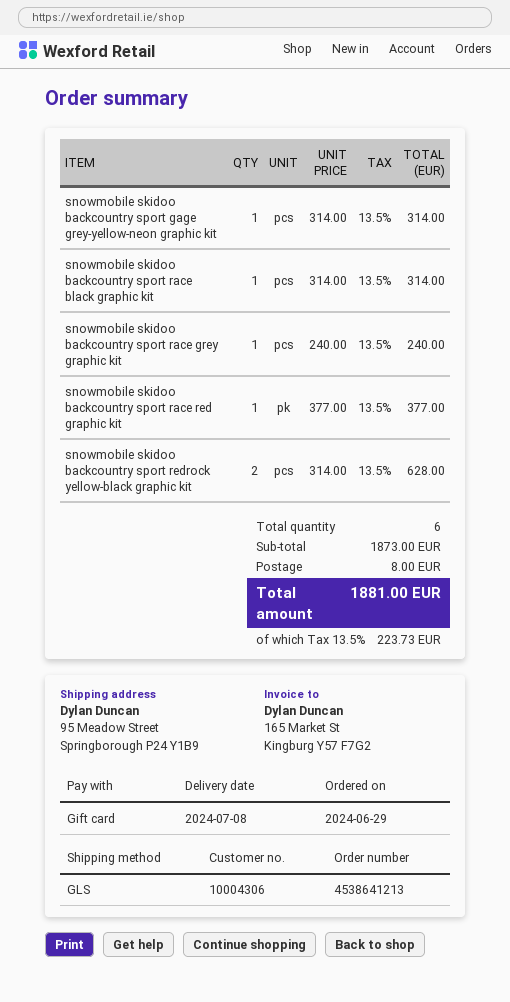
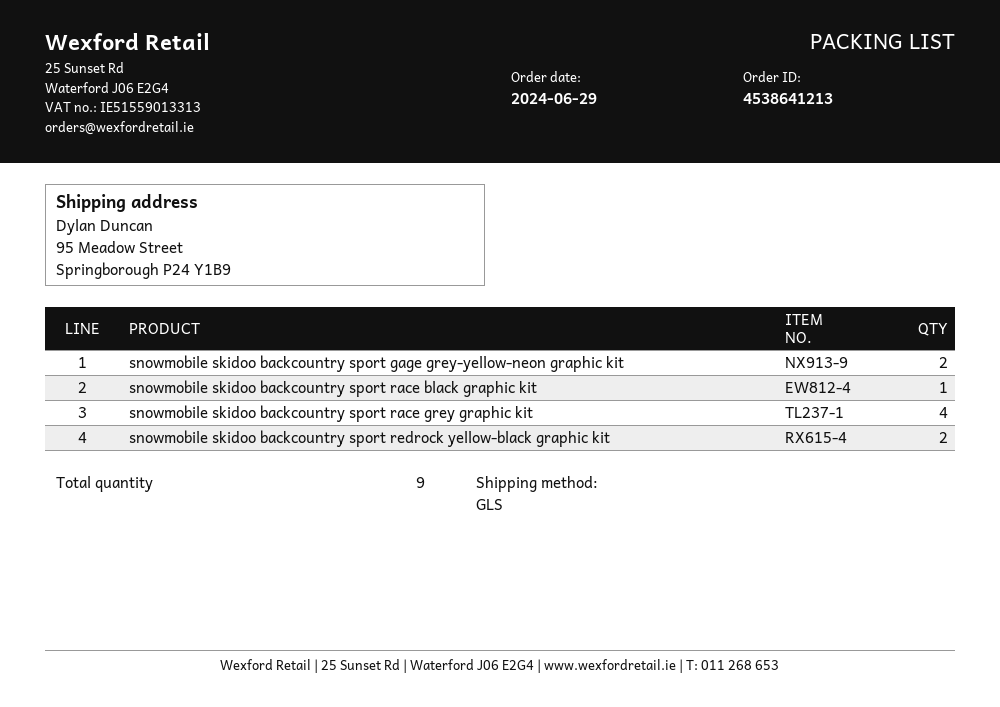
snowmobile skidoo backcountry sport gage grey-yellow-neon graphic kit: 1 -> 2
snowmobile skidoo backcountry sport race grey graphic kit: 1 -> 4
snowmobile skidoo backcountry sport race red graphic kit: 1 -> none
total quantity: 6 -> 9

